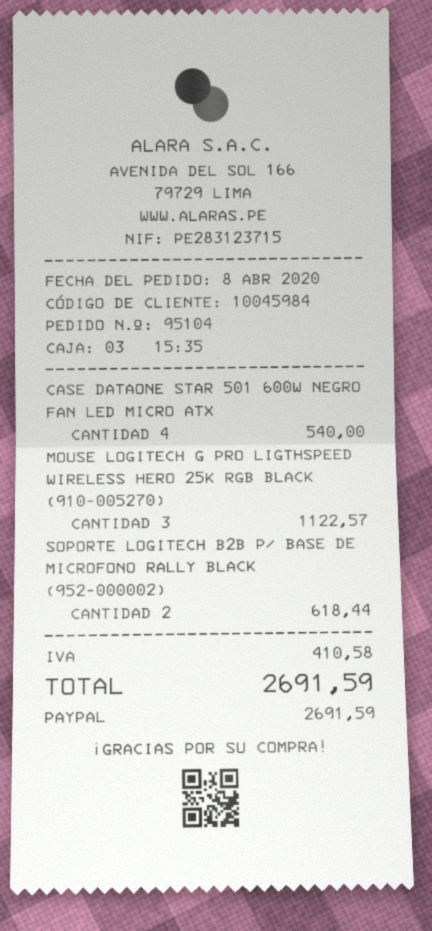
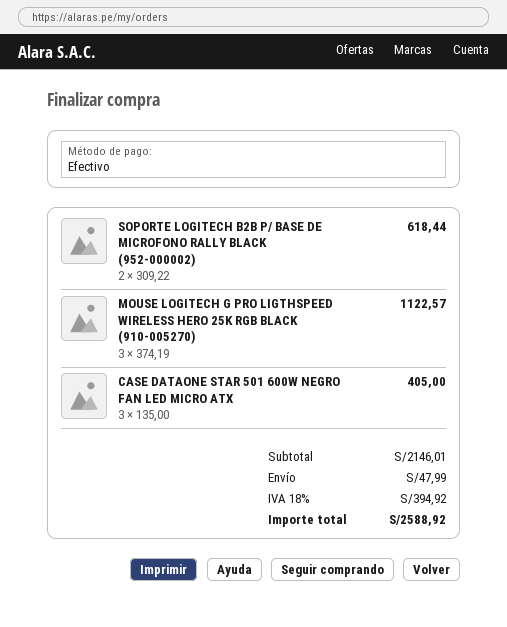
payment method: PayPal -> cash
CASE DATAONE STAR 501 600W NEGRO FAN LED MICRO ATX: 4 for 540.00 -> 3 for 405.00
shipping: none -> 47.99
tax: 410.58 -> 394.92
total: 2691.59 -> 2588.92

